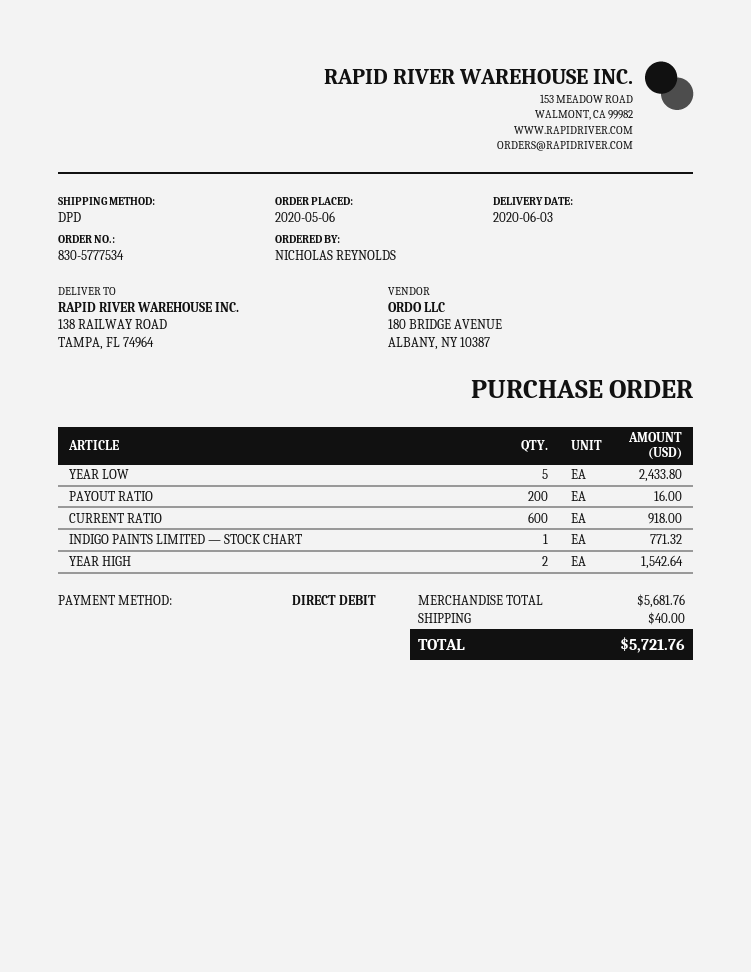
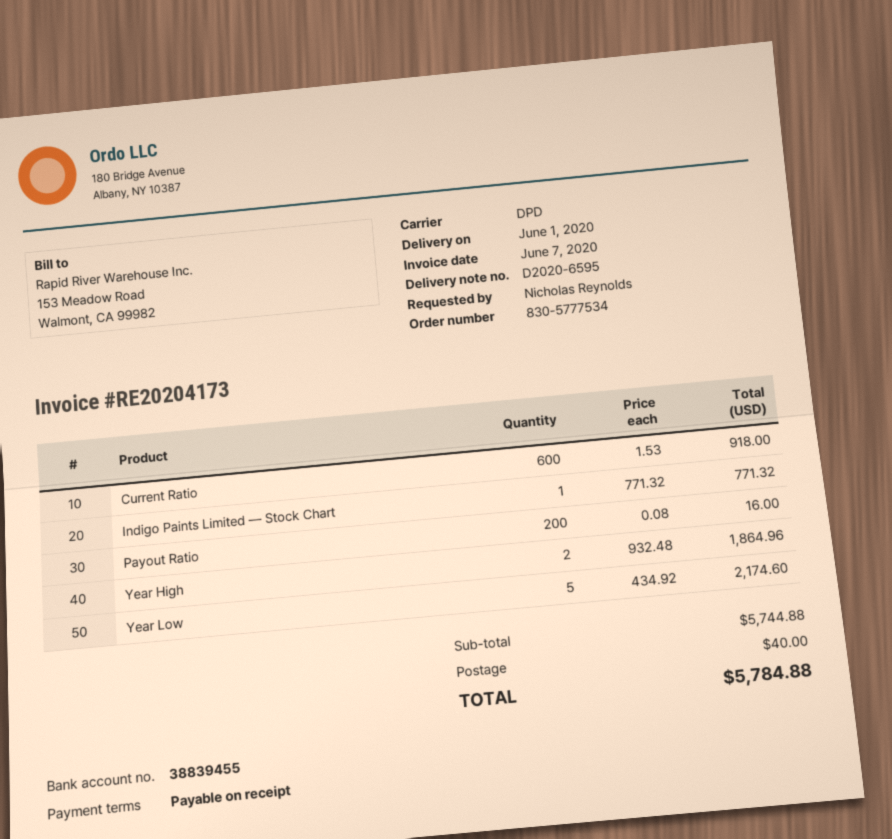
delivery date: 2020-06-03 -> 2020-06-01
YEAR LOW: 5 for 2433.80 -> 5 for 2174.60
YEAR HIGH: 2 for 1542.64 -> 2 for 1864.96
subtotal: 5681.76 -> 5744.88
total: 5721.76 -> 5784.88

